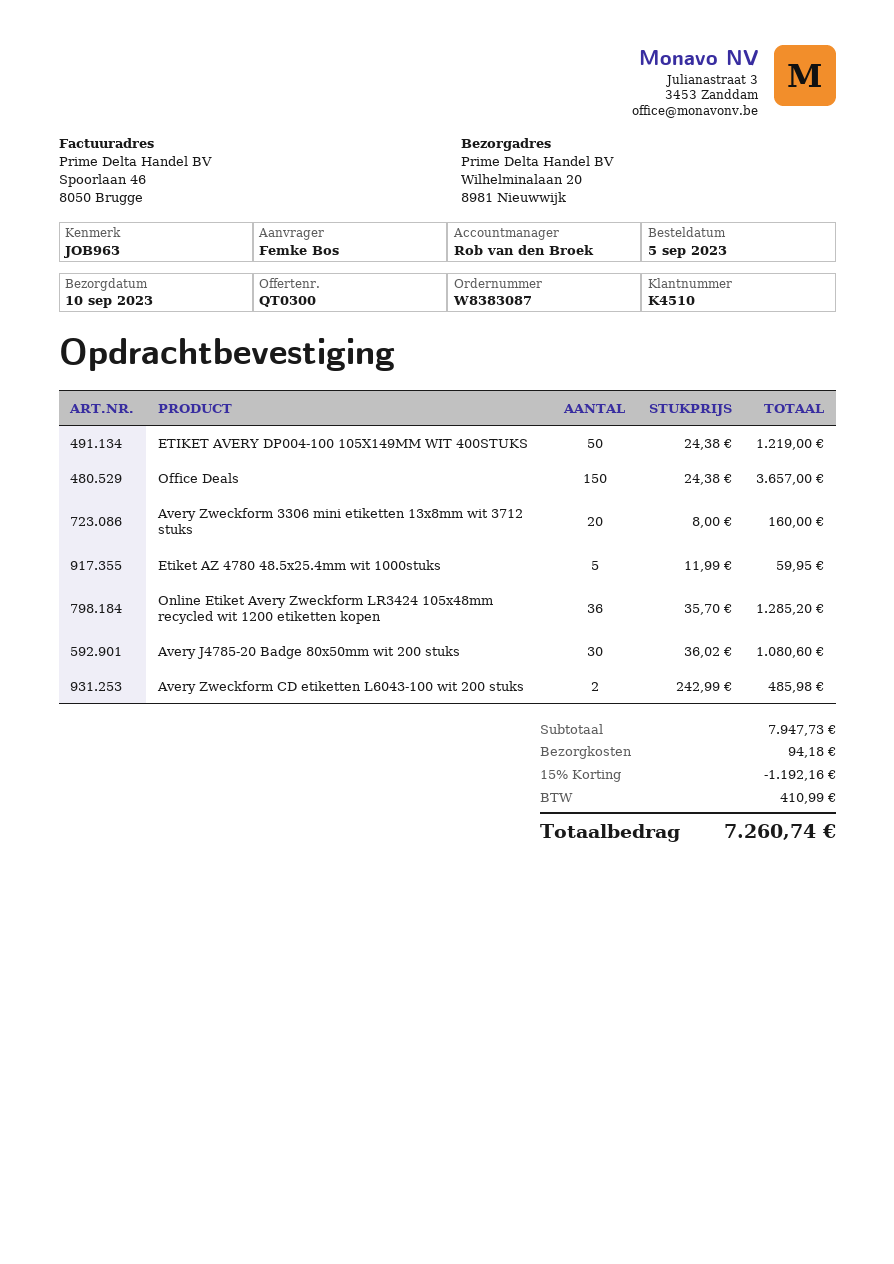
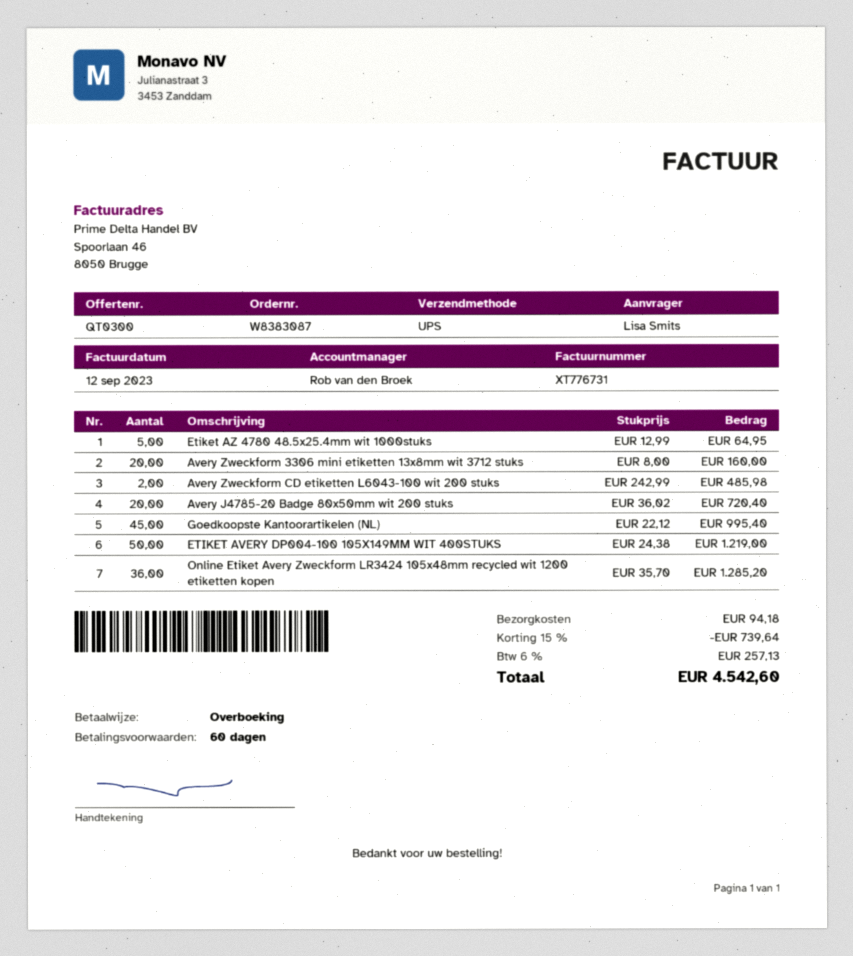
ordered by: Femke Bos -> Lisa Smits
Office Deals: 150 x 24.38 = 3657.00 -> none
Etiket AZ 4780 48.5x25.4mm wit 1000stuks: 5 x 11.99 = 59.95 -> 5 x 12.99 = 64.95
Avery J4785-20 Badge 80x50mm wit 200 stuks: 30 x 36.02 = 1080.60 -> 20 x 36.02 = 720.40
Goedkoopste Kantoorartikelen (NL): none -> 45 x 22.12 = 995.40
discount: 15% = 1192.16 -> 15% = 739.64
tax: 410.99 -> 257.13
total: 7260.74 -> 4542.60

